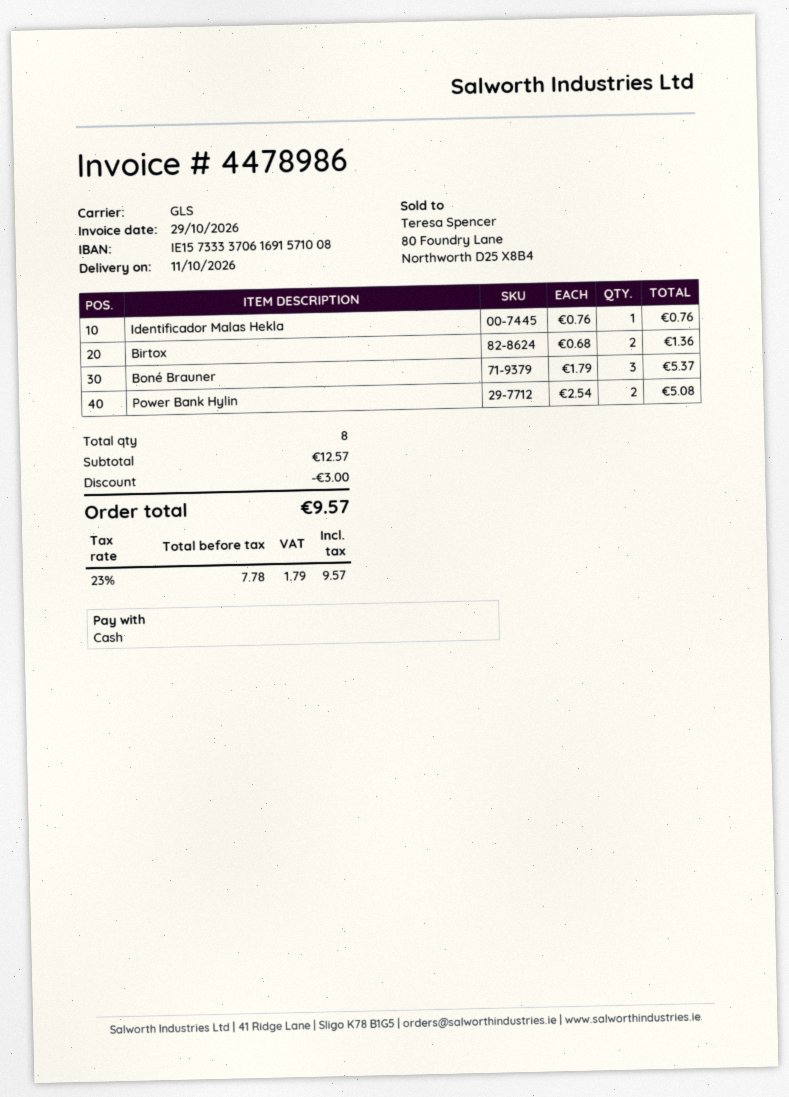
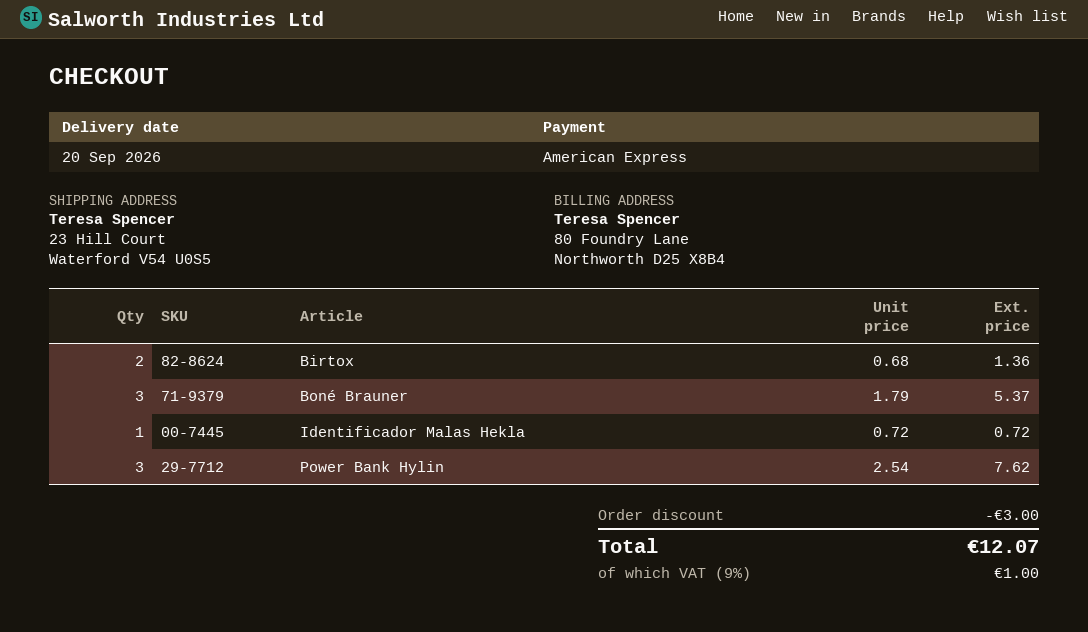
delivery date: 2026-10-11 -> 2026-09-20
payment method: cash -> American Express
Identificador Malas Hekla: 1 x 0.76 = 0.76 -> 1 x 0.72 = 0.72
Power Bank Hylin: 2 x 2.54 = 5.08 -> 3 x 2.54 = 7.62
tax: 23% = 1.79 -> 9% = 1.00
total: 9.57 -> 12.07

